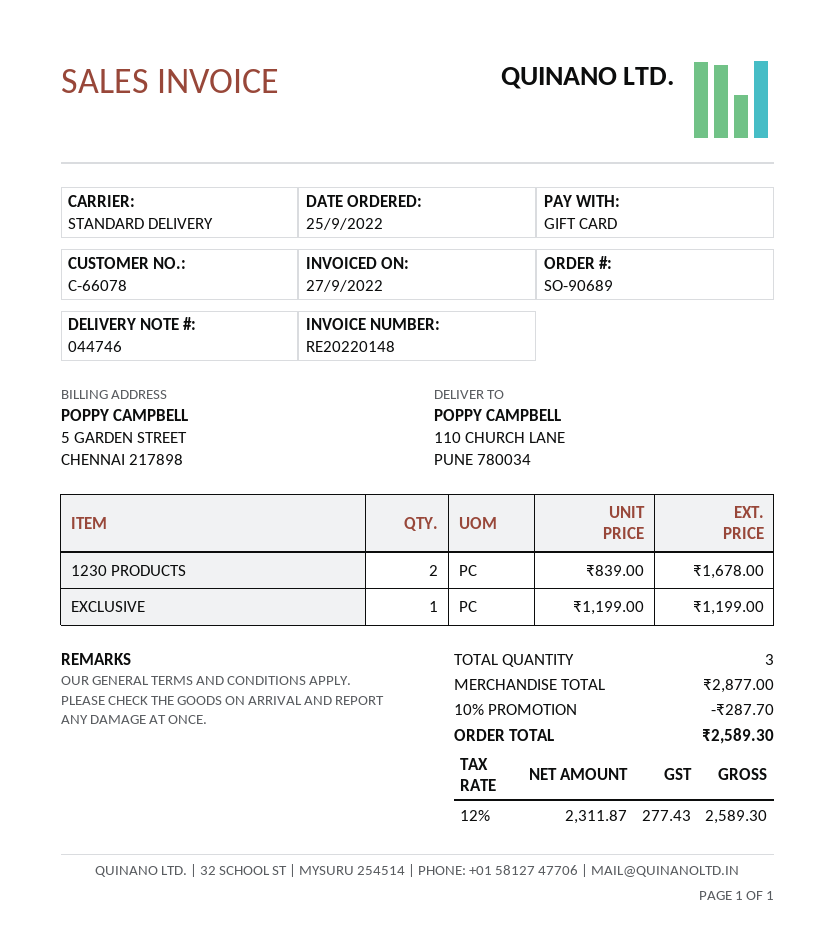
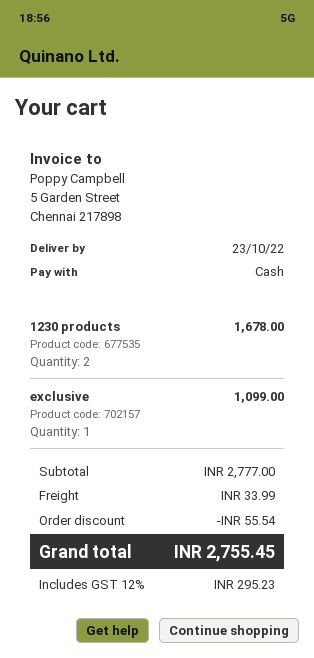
payment method: gift card -> cash
EXCLUSIVE: 1 for 1199.00 -> 1 for 1099.00
subtotal: 2877.00 -> 2777.00
discount: 287.70 -> 55.54
shipping: none -> 33.99
tax: 12% = 277.43 -> 12% = 295.23
total: 2589.30 -> 2755.45

